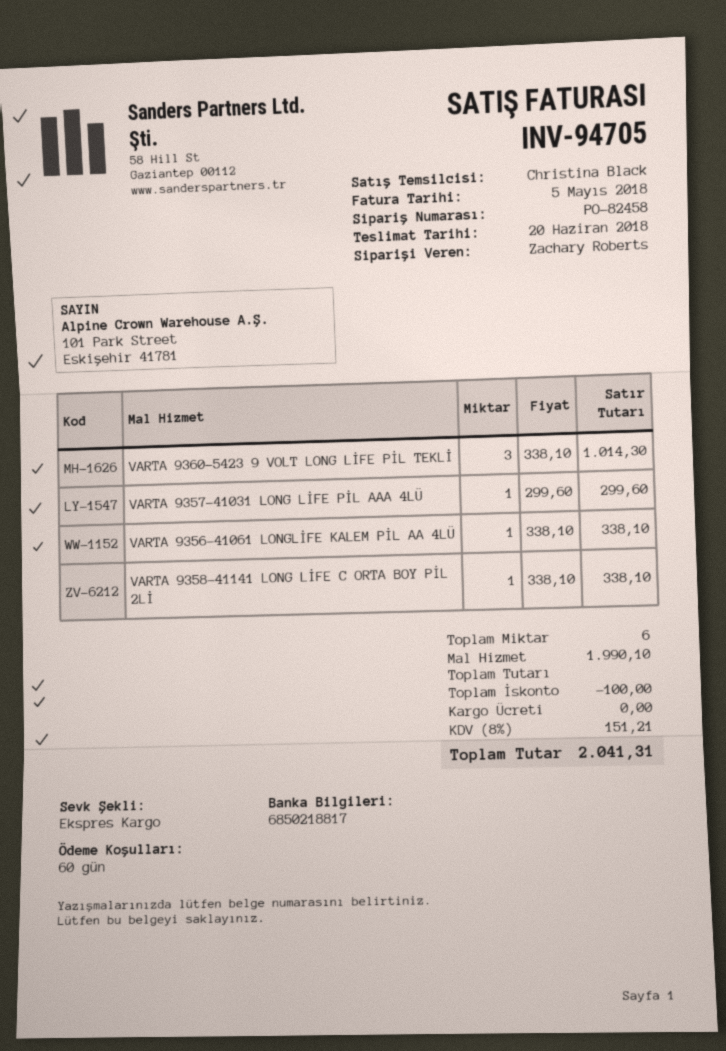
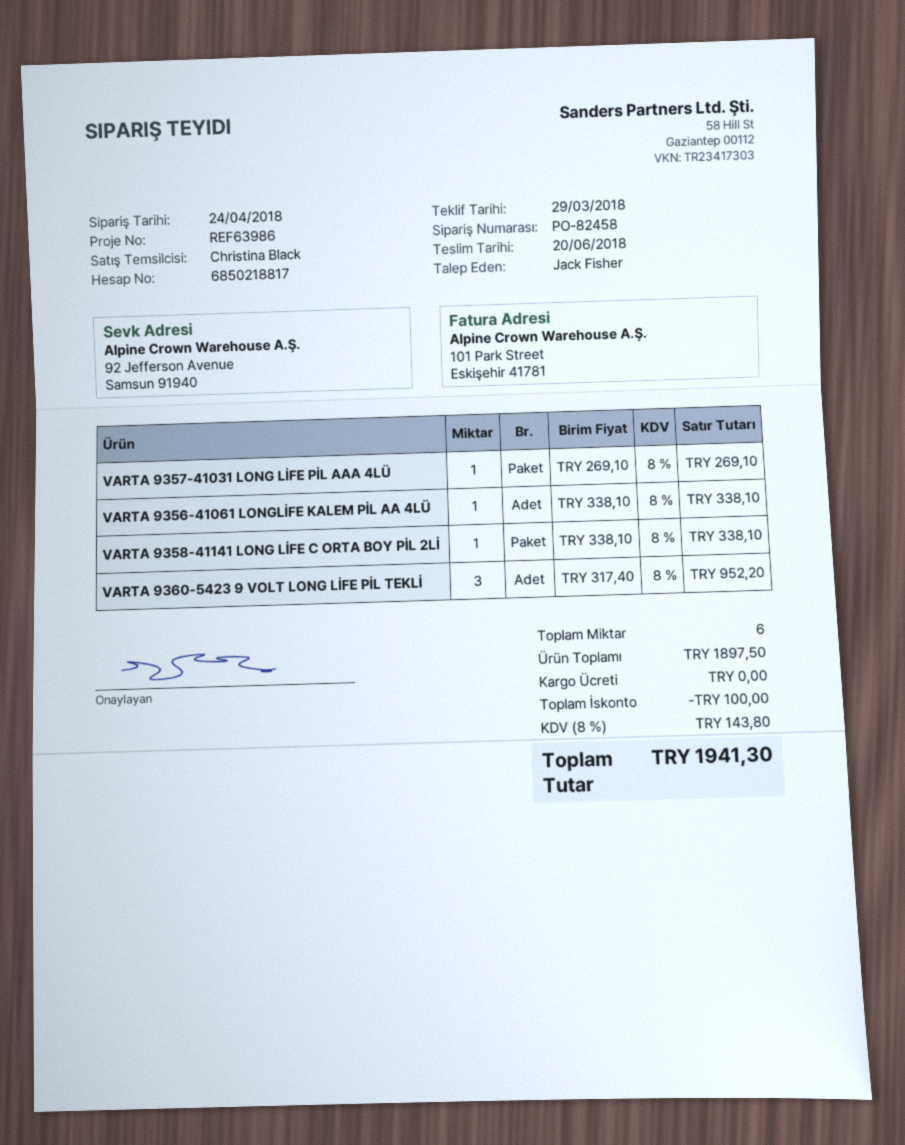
ordered by: Zachary Roberts -> Jack Fisher
VARTA 9360-5423 9 VOLT LONG LİFE PİL TEKLİ: 3 x 338.10 = 1014.30 -> 3 x 317.40 = 952.20
VARTA 9357-41031 LONG LİFE PİL AAA 4LÜ: 1 x 299.60 = 299.60 -> 1 x 269.10 = 269.10
subtotal: 1990.10 -> 1897.50
tax: 8% = 151.21 -> 8% = 143.80
total: 2041.31 -> 1941.30

